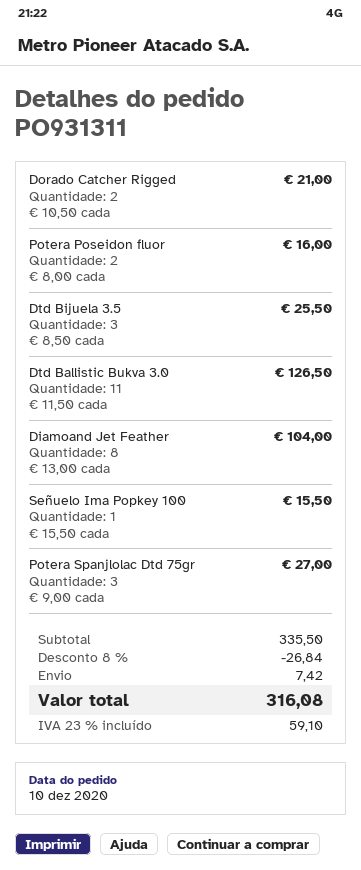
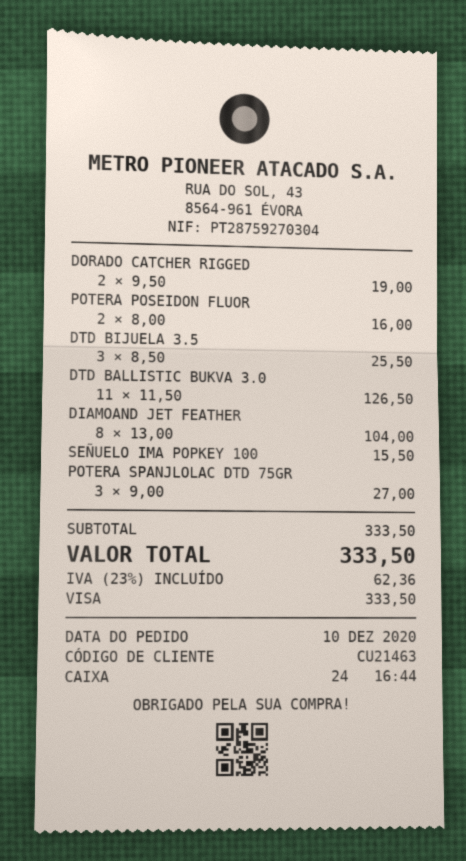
Dorado Catcher Rigged: 2 x 10.50 = 21.00 -> 2 x 9.50 = 19.00
subtotal: 335.50 -> 333.50
discount: 8% = 26.84 -> none
shipping: 7.42 -> none
tax: 23% = 59.10 -> 23% = 62.36
total: 316.08 -> 333.50

